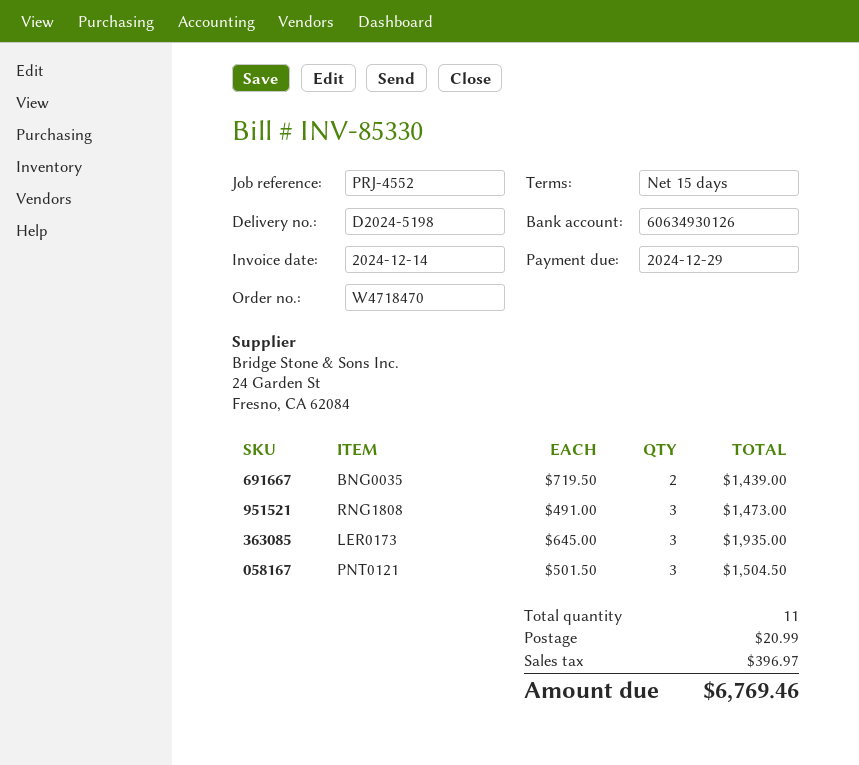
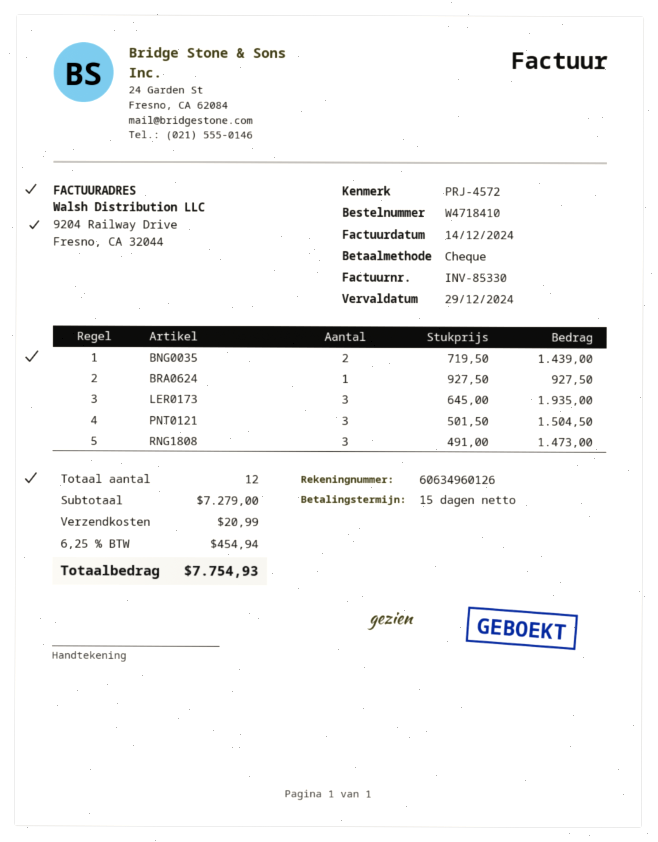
order number: W4718470 -> W4718410
reference: PRJ-4552 -> PRJ-4572
bank account: 60634930126 -> 60634960126
BRA0624: none -> 1 x 927.50 = 927.50
total quantity: 11 -> 12
tax: 396.97 -> 454.94
total: 6769.46 -> 7754.93

